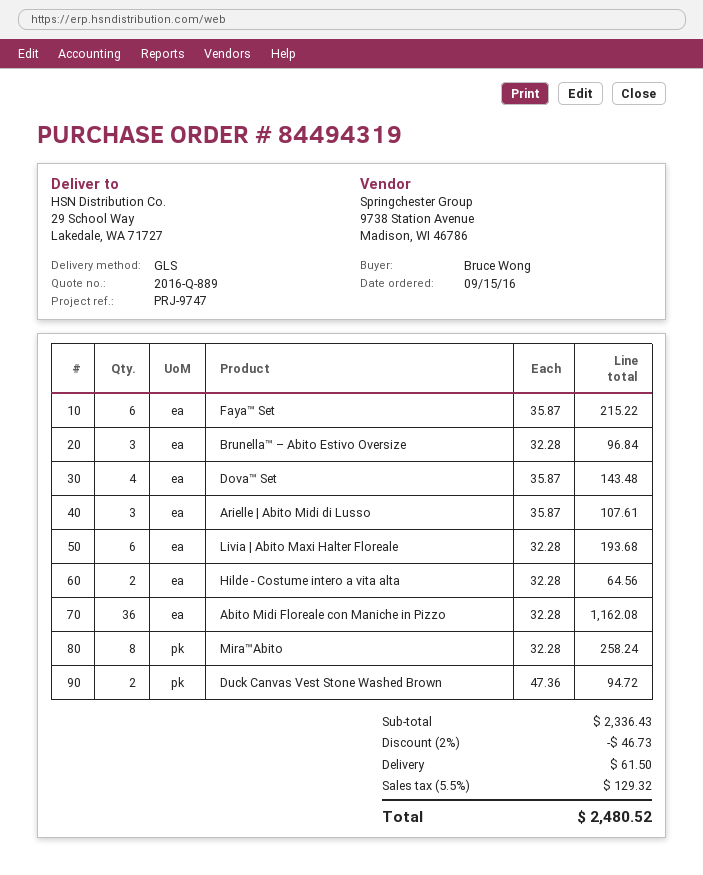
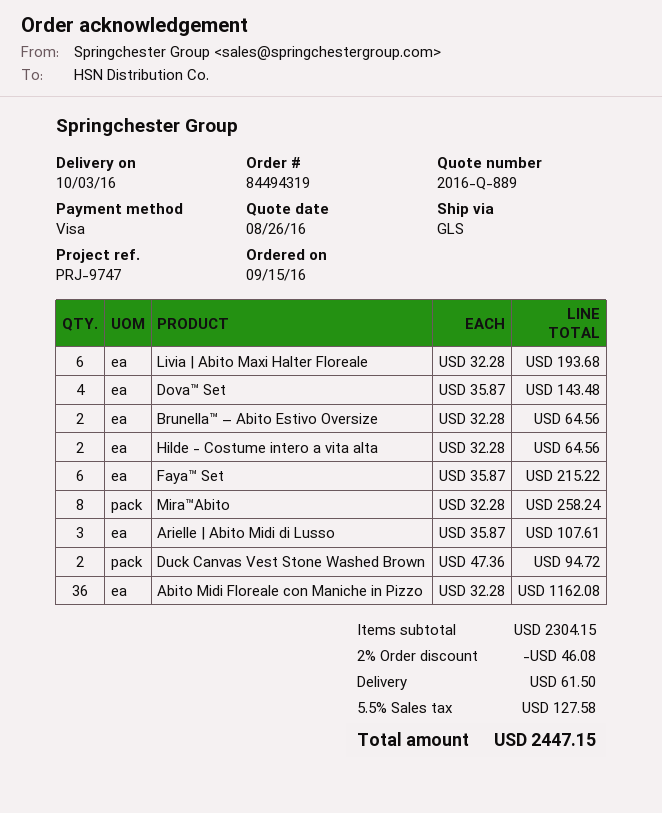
Brunella™ – Abito Estivo Oversize: 3 x 32.28 = 96.84 -> 2 x 32.28 = 64.56
subtotal: 2336.43 -> 2304.15
discount: 2% = 46.73 -> 2% = 46.08
tax: 5.5% = 129.32 -> 5.5% = 127.58
total: 2480.52 -> 2447.15

